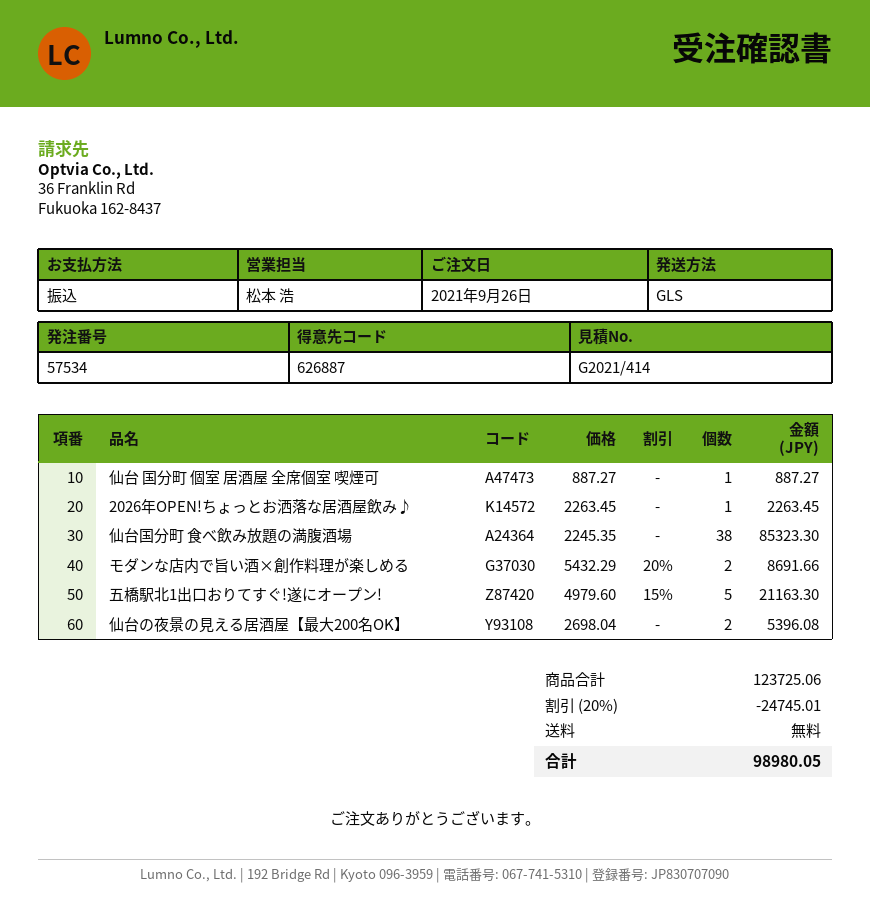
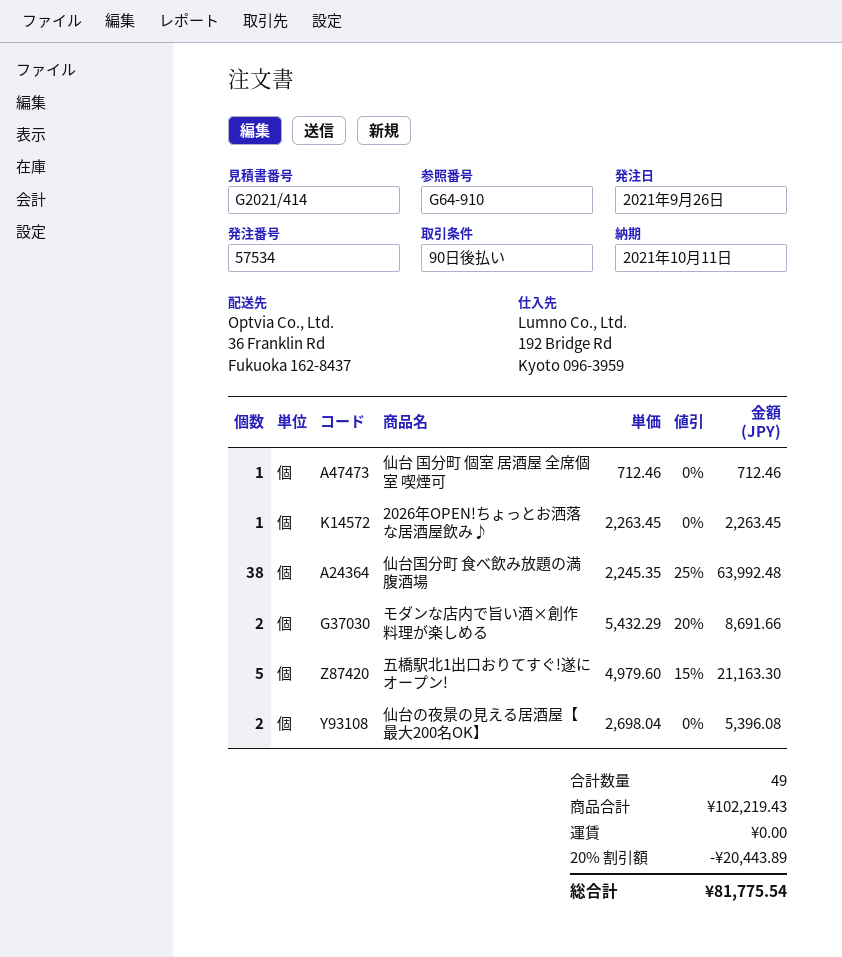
仙台 国分町 個室 居酒屋 全席個室 喫煙可: 1 x 887.27 = 887.27 -> 1 x 712.46 = 712.46
仙台国分町 食べ飲み放題の満腹酒場: 38 x 2245.35 = 85323.30 -> 38 x 2245.35 - 25% = 63992.48
subtotal: 123725.06 -> 102219.43
discount: 20% = 24745.01 -> 20% = 20443.89
total: 98980.05 -> 81775.54

